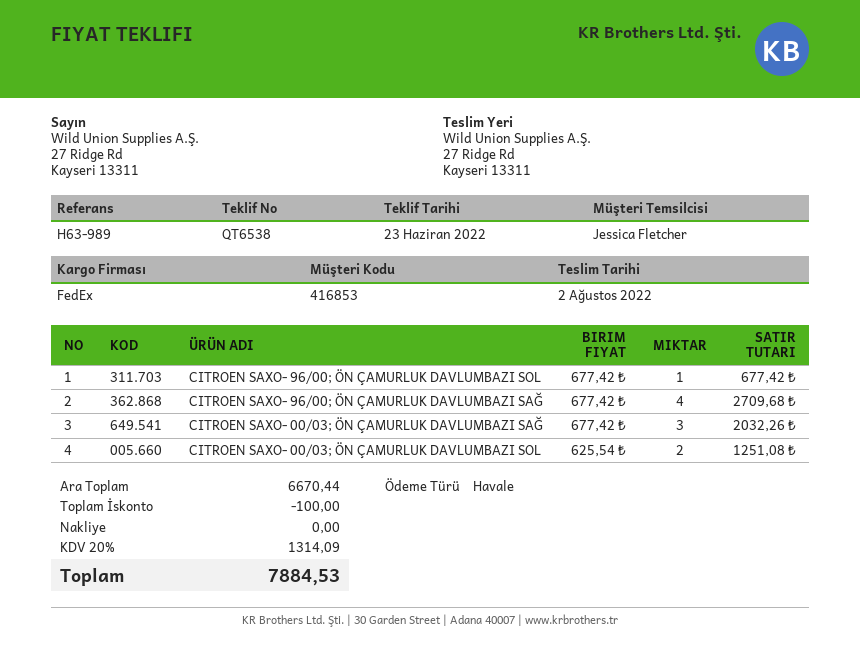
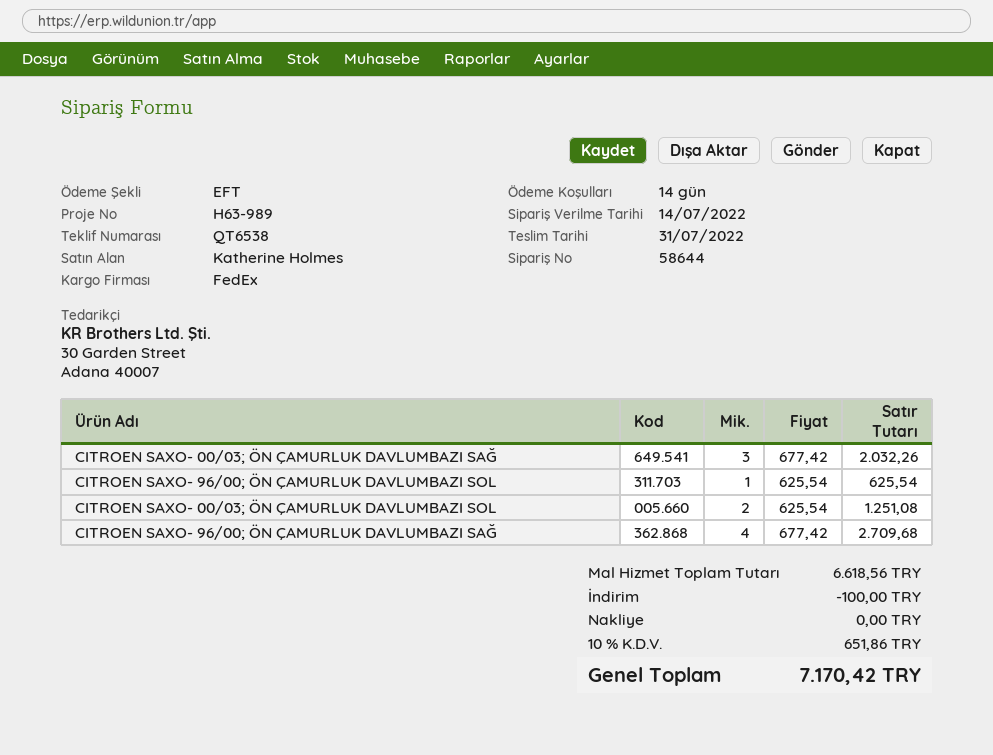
delivery date: 2022-08-02 -> 2022-07-31
CITROEN SAXO- 96/00; ÖN ÇAMURLUK DAVLUMBAZI SOL: 1 x 677.42 = 677.42 -> 1 x 625.54 = 625.54
subtotal: 6670.44 -> 6618.56
tax: 20% = 1314.09 -> 10% = 651.86
total: 7884.53 -> 7170.42

